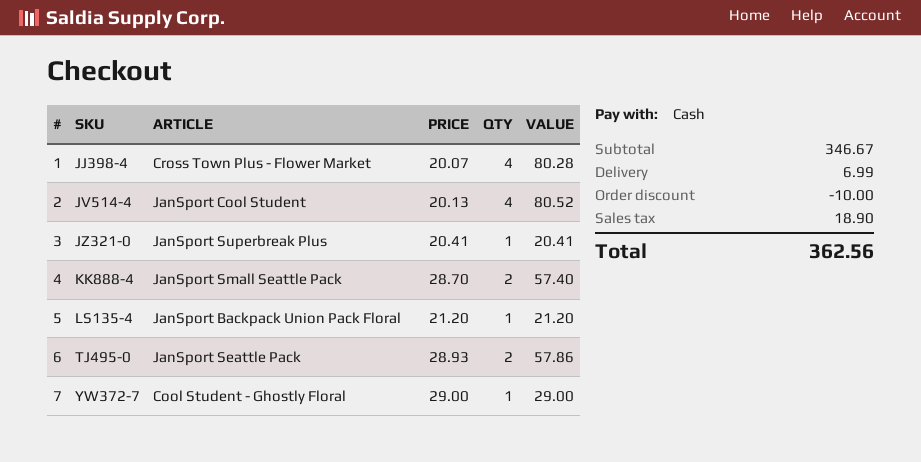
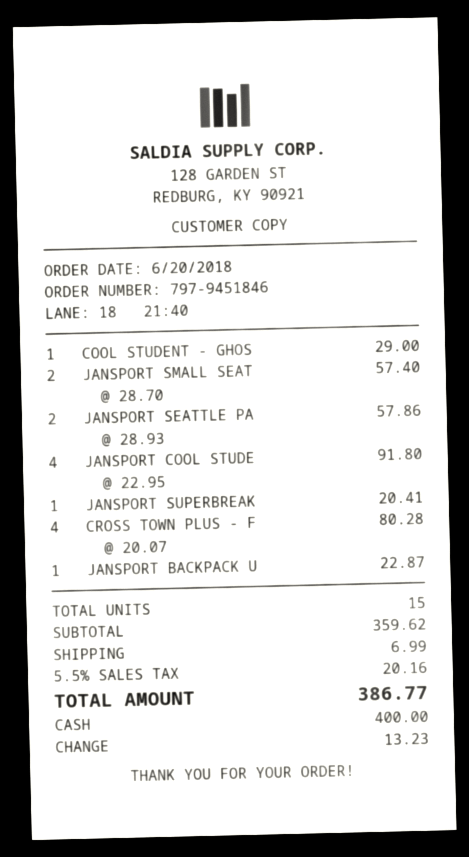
JanSport Cool Student: 4 x 20.13 = 80.52 -> 4 x 22.95 = 91.80
JanSport Backpack Union Pack Floral: 1 x 21.20 = 21.20 -> 1 x 22.87 = 22.87
subtotal: 346.67 -> 359.62
discount: 10.00 -> none
tax: 18.90 -> 20.16
total: 362.56 -> 386.77

